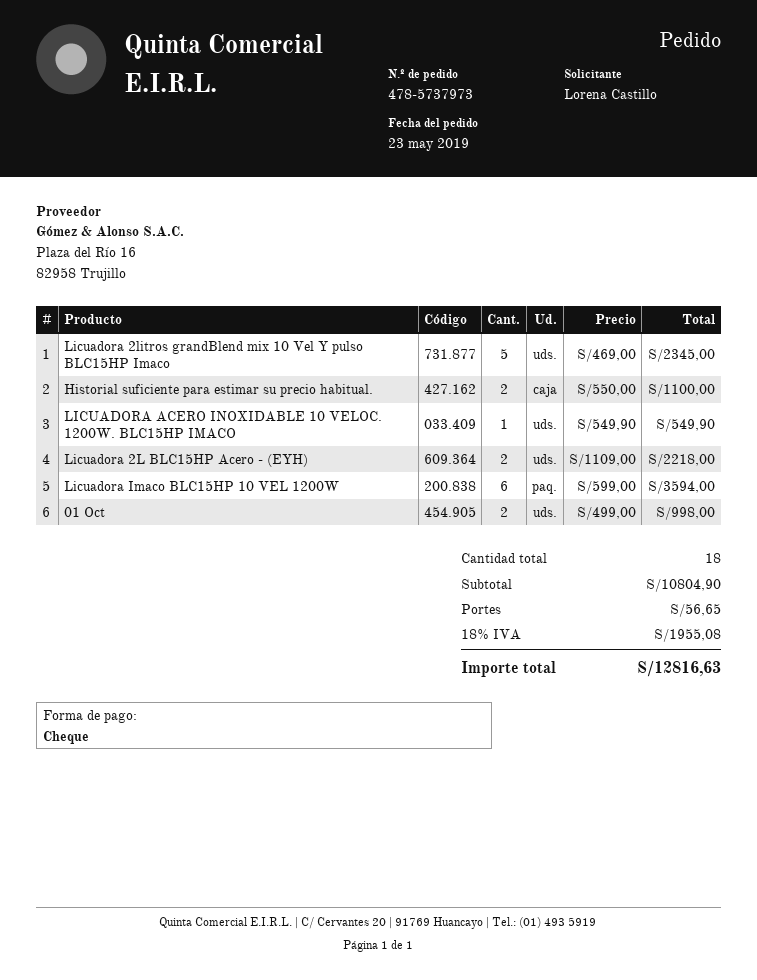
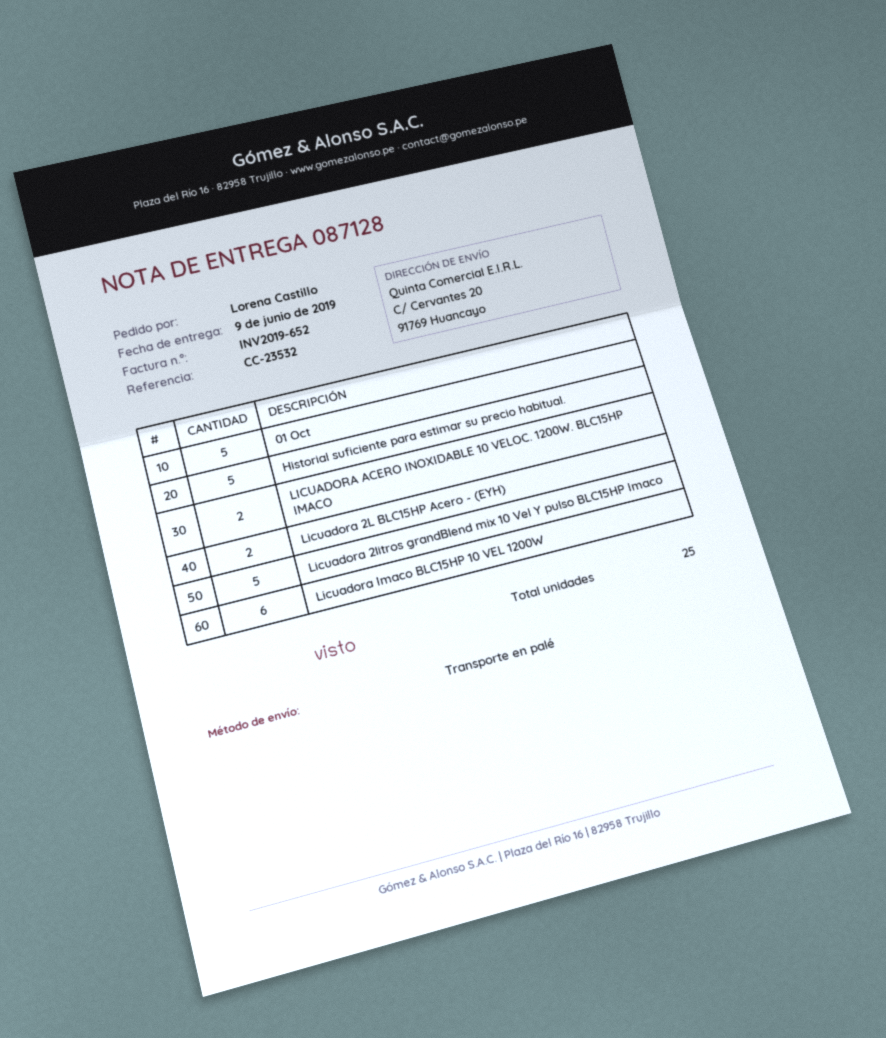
Historial suficiente para estimar su precio habitual.: 2 -> 5
LICUADORA ACERO INOXIDABLE 10 VELOC. 1200W. BLC15HP IMACO: 1 -> 2
01 Oct: 2 -> 5
total quantity: 18 -> 25

